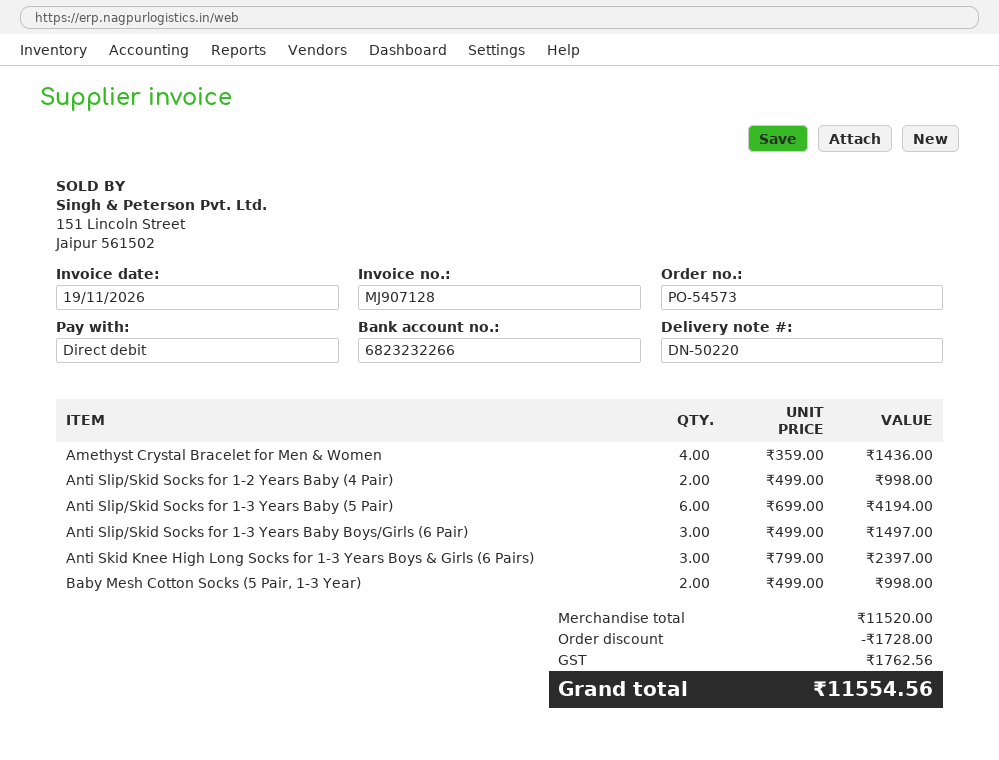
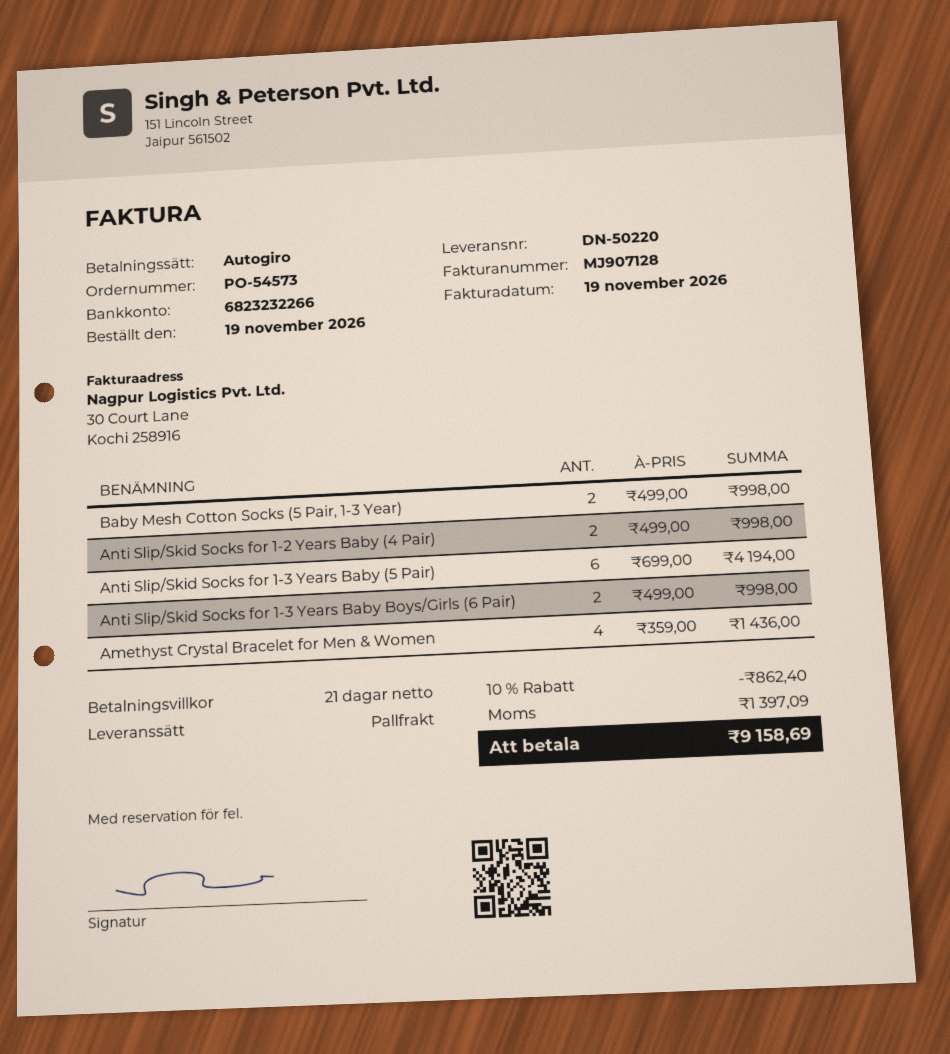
Anti Slip/Skid Socks for 1-3 Years Baby Boys/Girls (6 Pair): 3 x 499.00 = 1497.00 -> 2 x 499.00 = 998.00
Anti Skid Knee High Long Socks for 1-3 Years Boys & Girls (6 Pairs): 3 x 799.00 = 2397.00 -> none
discount: 1728.00 -> 862.40
tax: 1762.56 -> 1397.09
total: 11554.56 -> 9158.69

